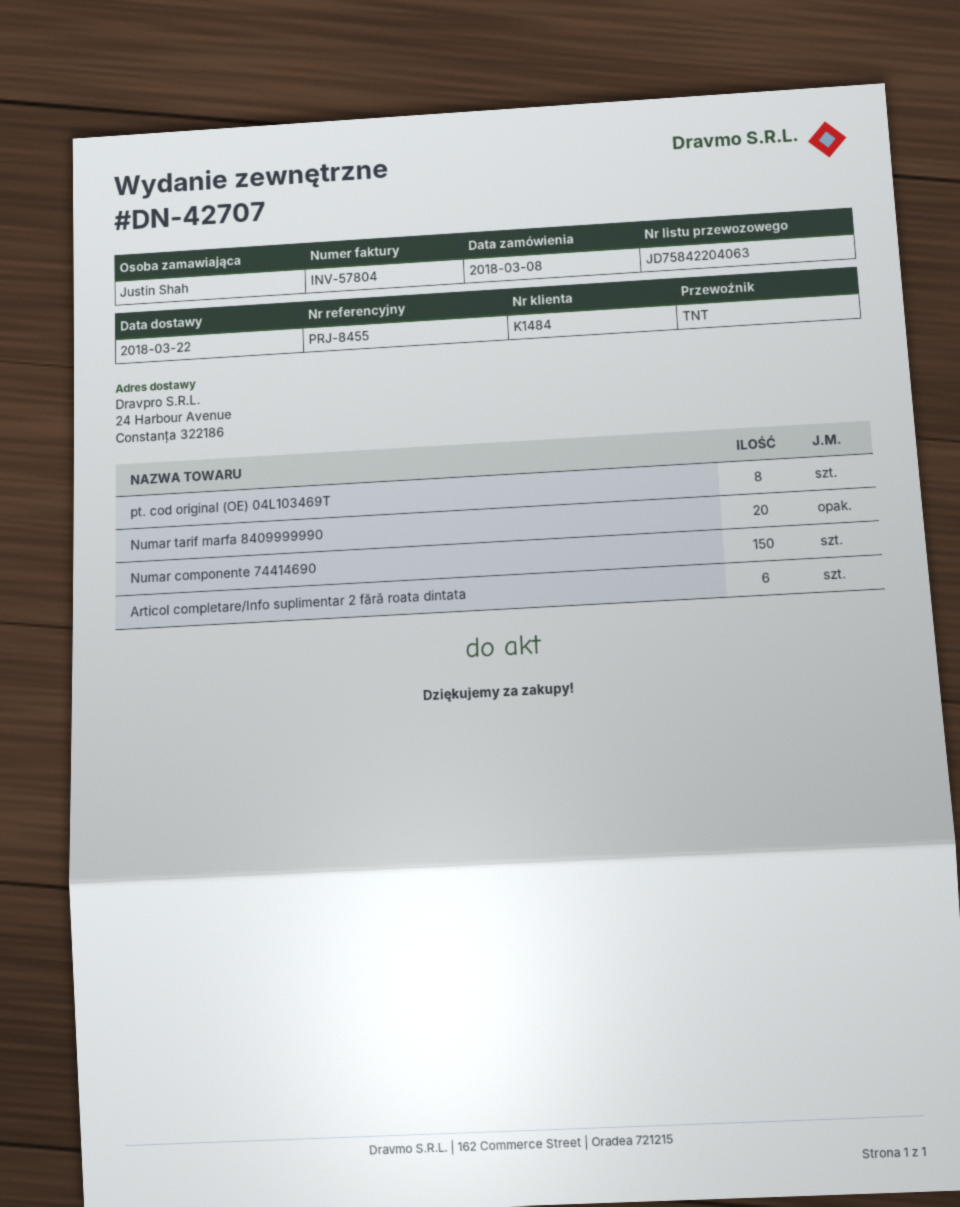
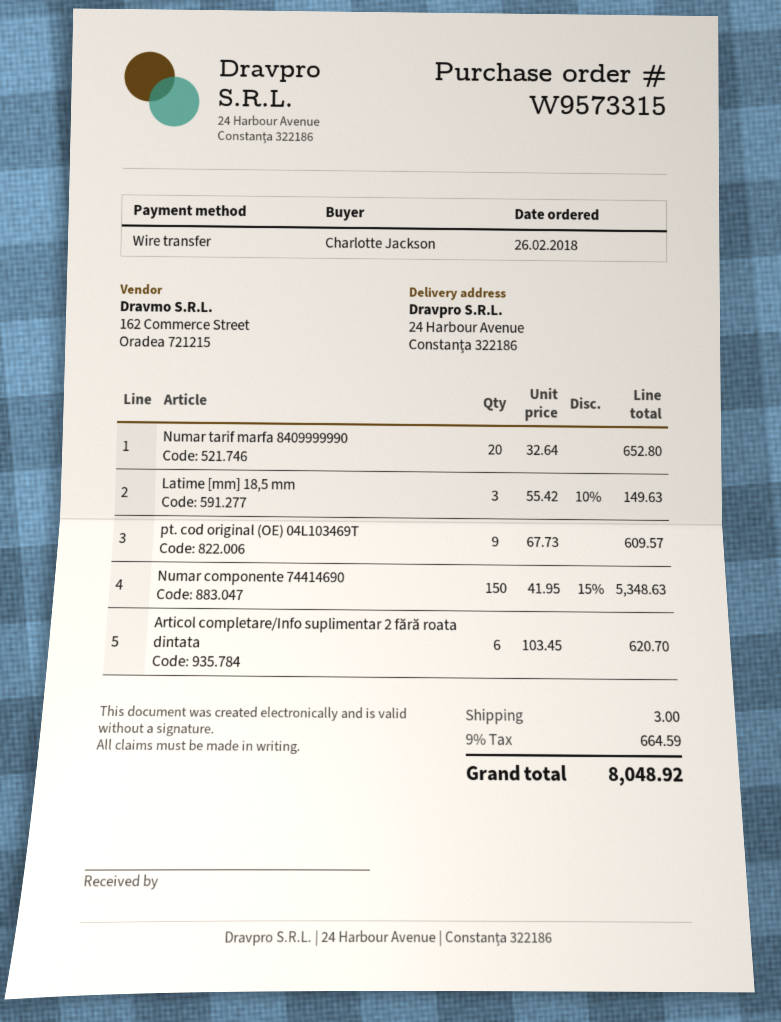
order date: 2018-03-08 -> 2018-02-26
ordered by: Justin Shah -> Charlotte Jackson
pt. cod original (OE) 04L103469T: 8 -> 9
Latime [mm] 18,5 mm: none -> 3

